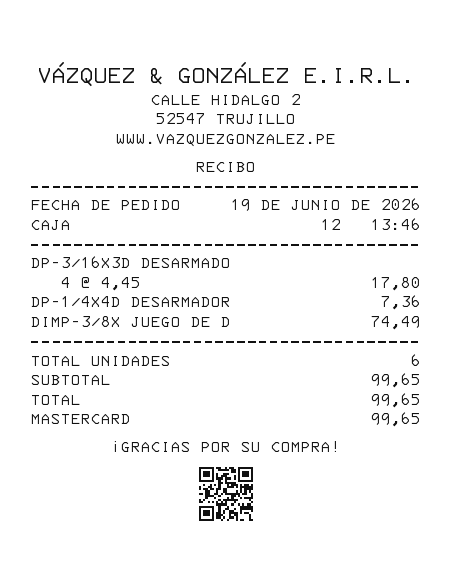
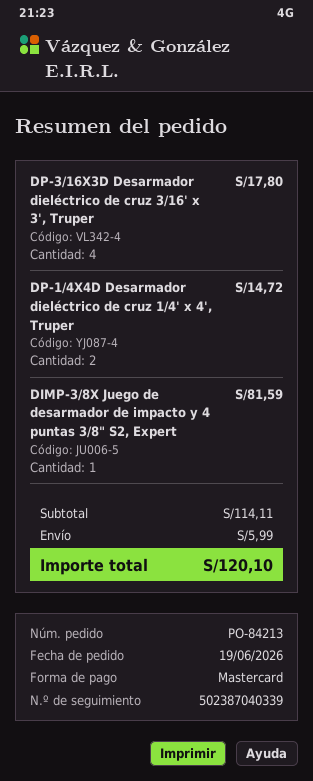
DP-1/4X4D DESARMADOR: 1 for 7.36 -> 2 for 14.72
DIMP-3/8X JUEGO DE D: 1 for 74.49 -> 1 for 81.59
subtotal: 99.65 -> 114.11
shipping: none -> 5.99
total: 99.65 -> 120.10

